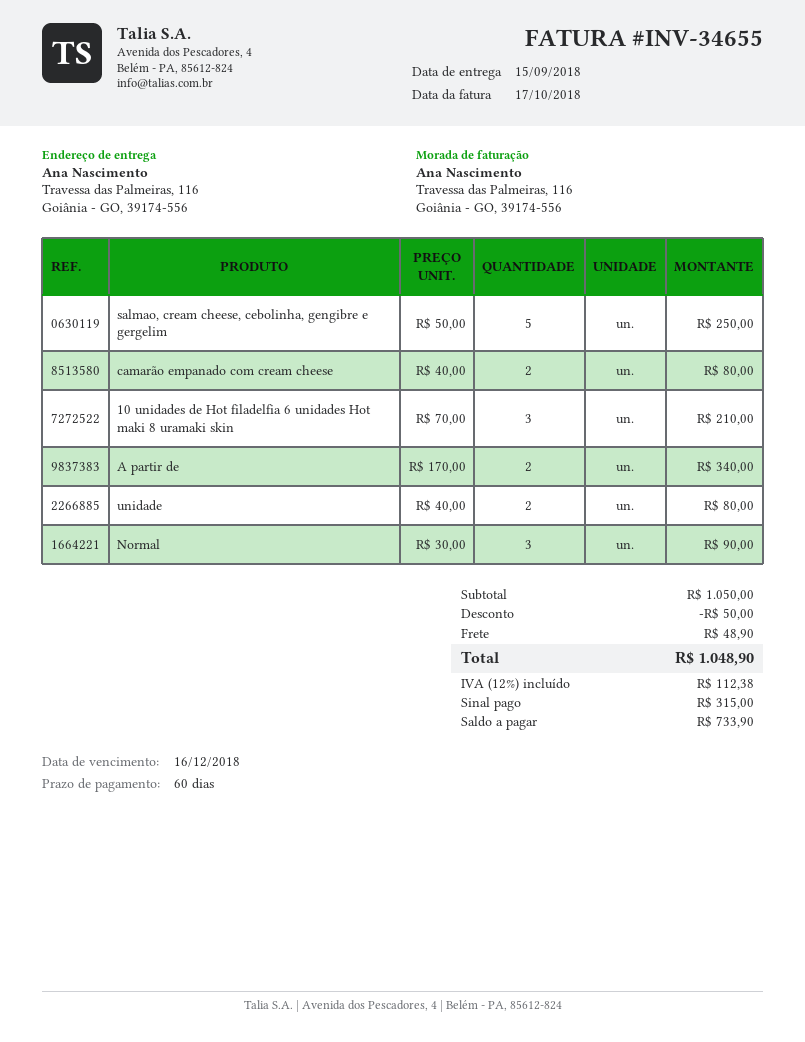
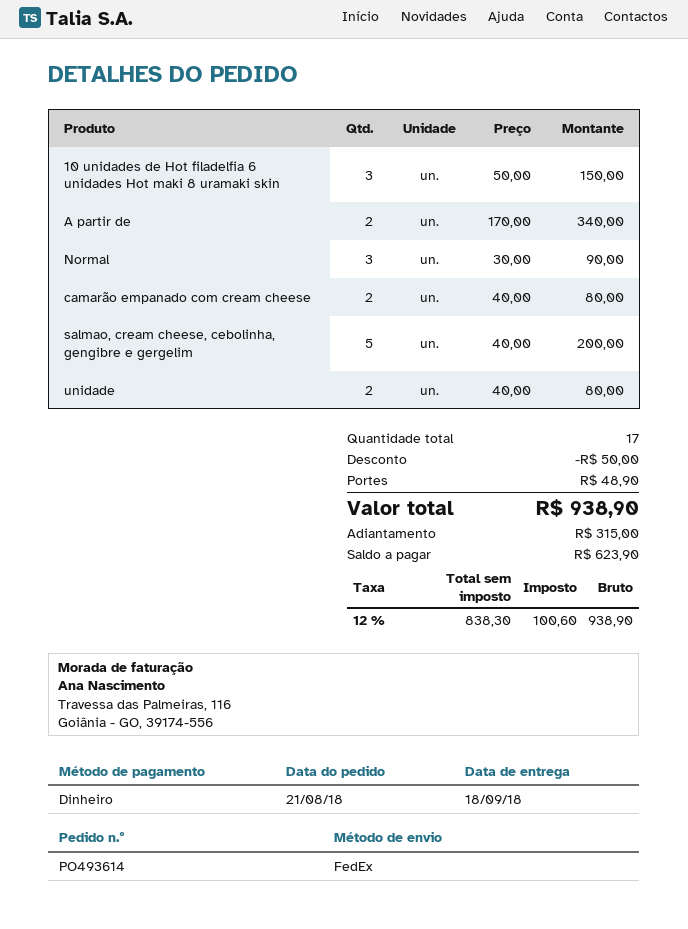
delivery date: 2018-09-15 -> 2018-09-18
salmao, cream cheese, cebolinha, gengibre e gergelim: 5 x 50.00 = 250.00 -> 5 x 40.00 = 200.00
10 unidades de Hot filadelfia 6 unidades Hot maki 8 uramaki skin: 3 x 70.00 = 210.00 -> 3 x 50.00 = 150.00
tax: 12% = 112.38 -> 12% = 100.60
total: 1048.90 -> 938.90
balance: 733.90 -> 623.90

